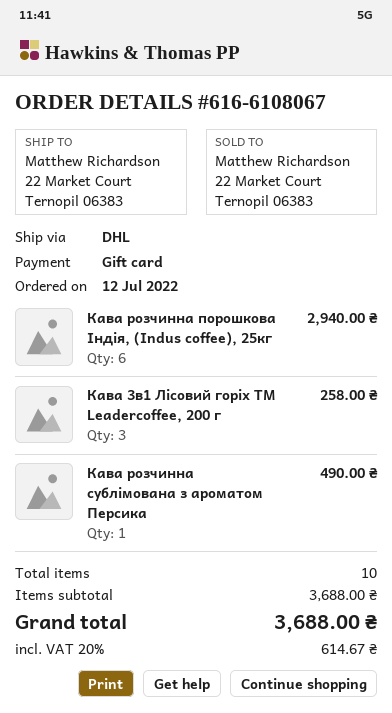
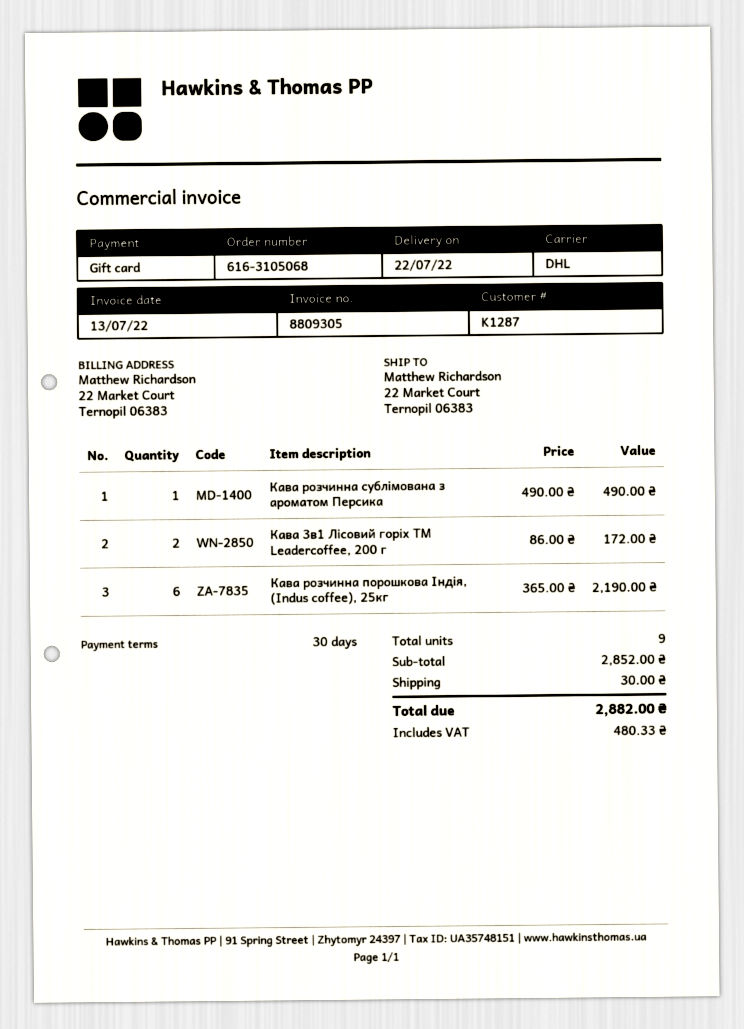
order number: 616-6108067 -> 616-3105068
Кава розчинна порошкова Індія, (Indus coffee), 25кг: 6 for 2940.00 -> 6 for 2190.00
Кава 3в1 Лісовий горіх TM Leadercoffee, 200 г: 3 for 258.00 -> 2 for 172.00
total quantity: 10 -> 9
subtotal: 3688.00 -> 2852.00
shipping: none -> 30.00
tax: 614.67 -> 480.33
total: 3688.00 -> 2882.00

